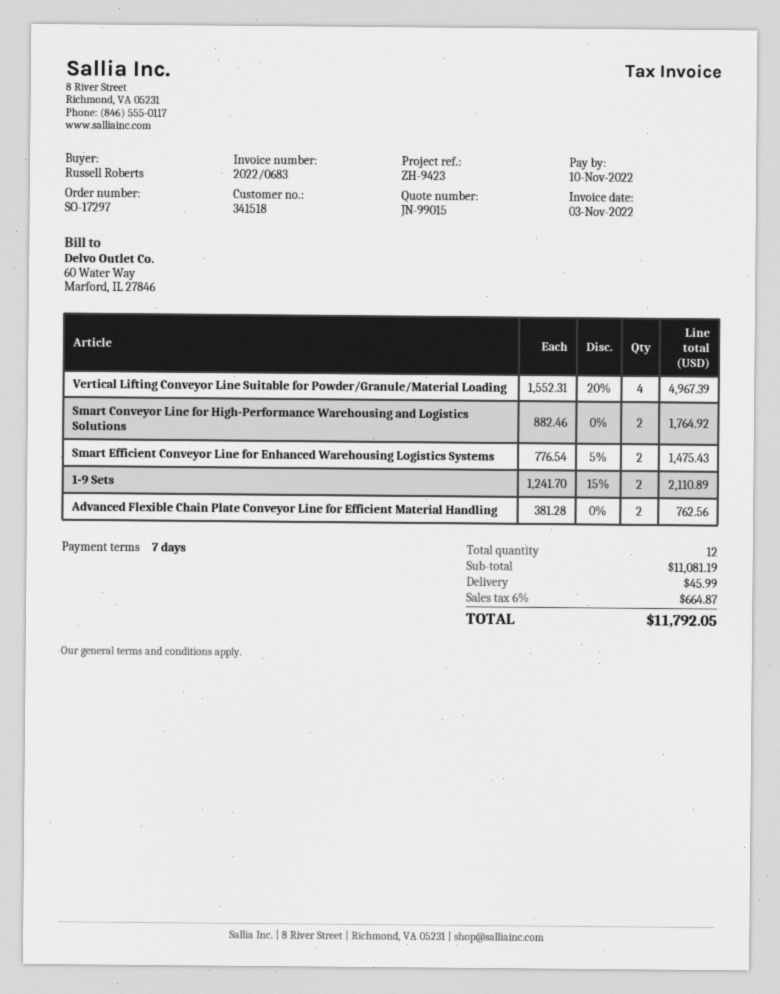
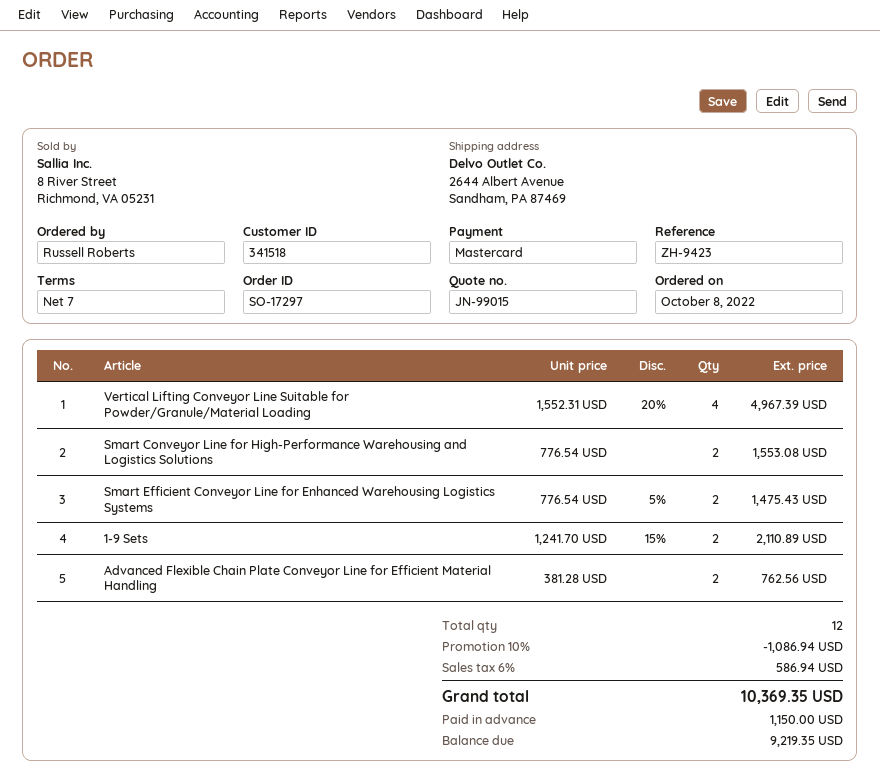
Smart Conveyor Line for High-Performance Warehousing and Logistics Solutions: 2 x 882.46 = 1764.92 -> 2 x 776.54 = 1553.08
discount: none -> 10% = 1086.94
shipping: 45.99 -> none
tax: 6% = 664.87 -> 6% = 586.94
total: 11792.05 -> 10369.35

